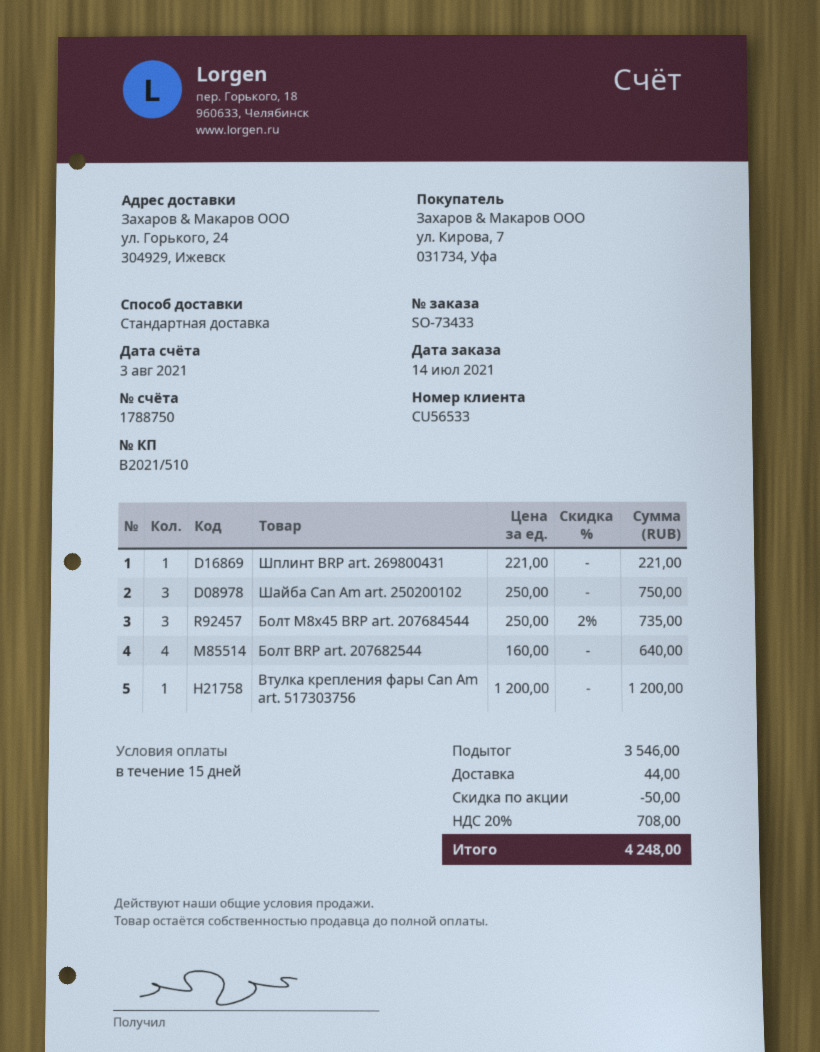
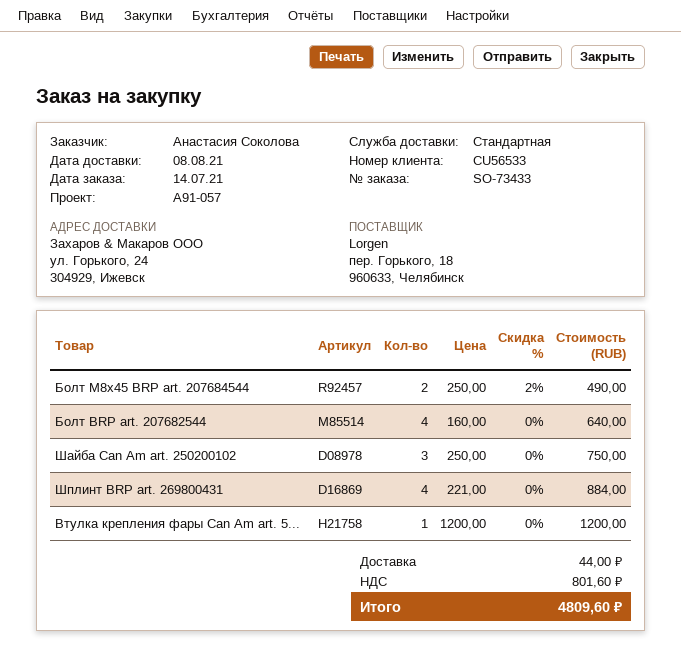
Шплинт BRP art. 269800431: 1 x 221.00 = 221.00 -> 4 x 221.00 = 884.00
Болт М8х45 BRP art. 207684544: 3 x 250.00 - 2% = 735.00 -> 2 x 250.00 - 2% = 490.00
discount: 50.00 -> none
tax: 708.00 -> 801.60
total: 4248.00 -> 4809.60

